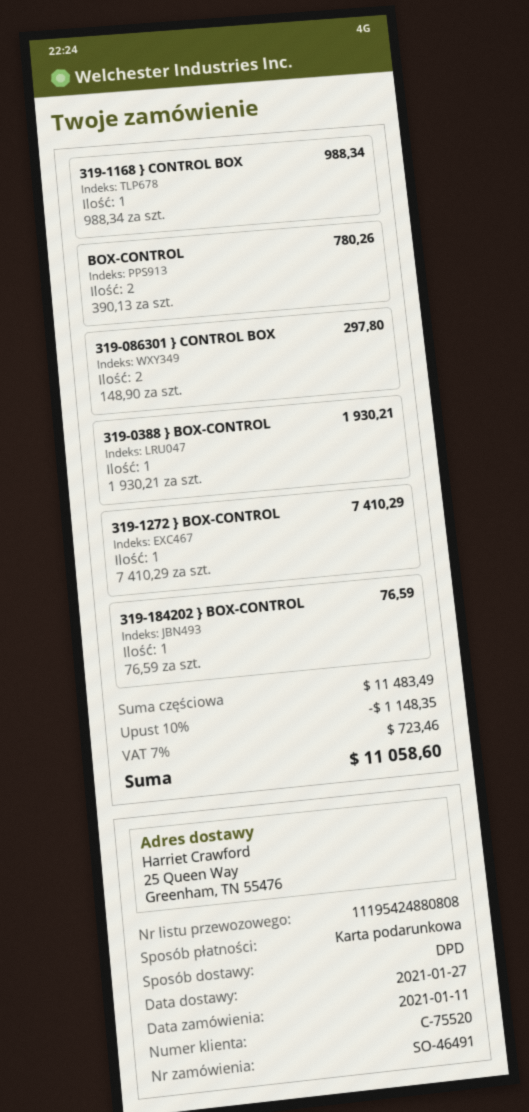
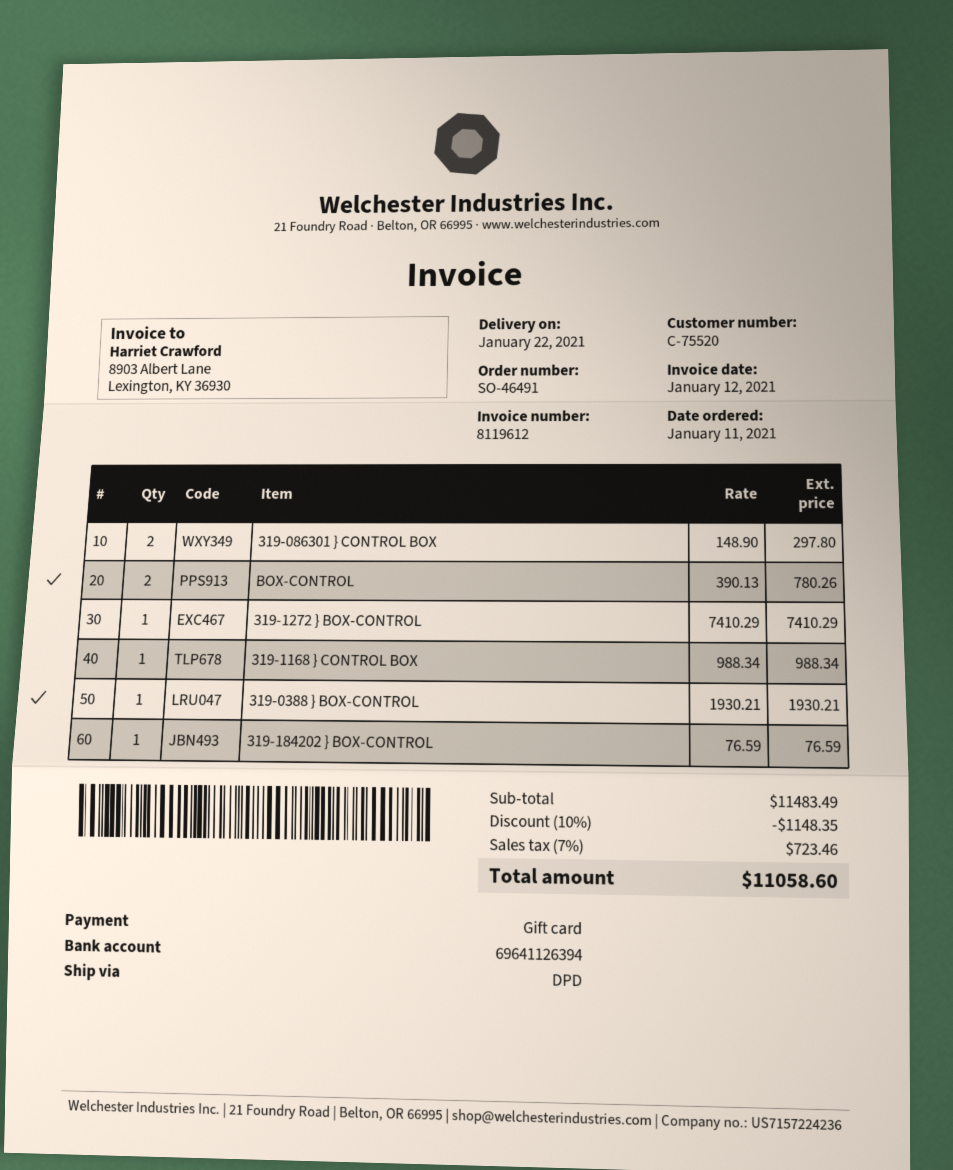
delivery date: 2021-01-27 -> 2021-01-22

